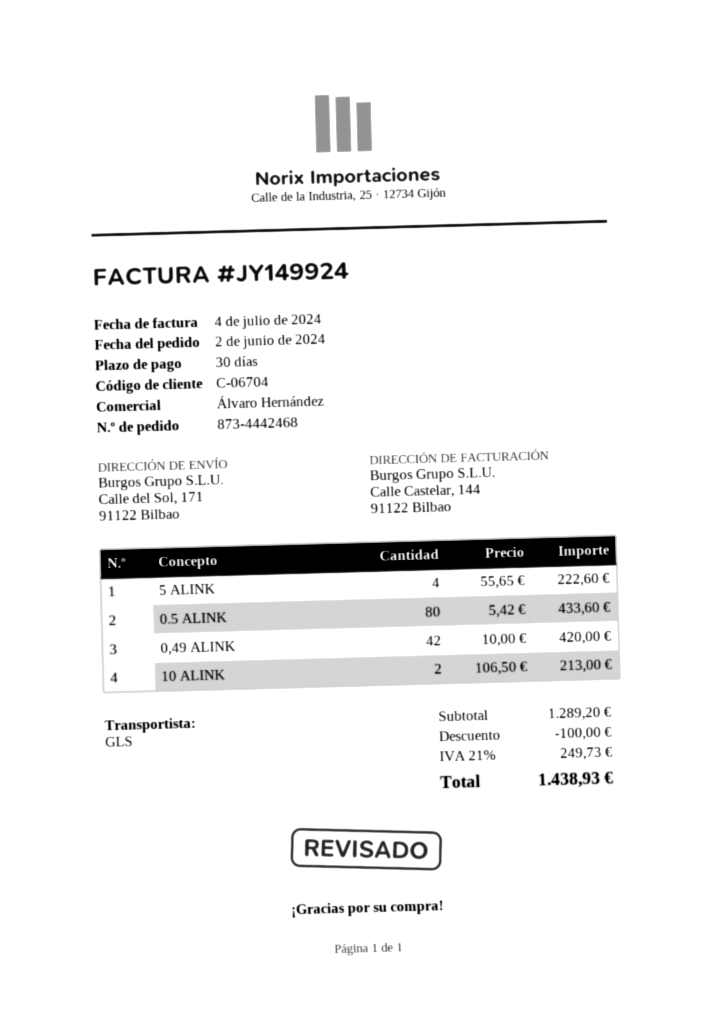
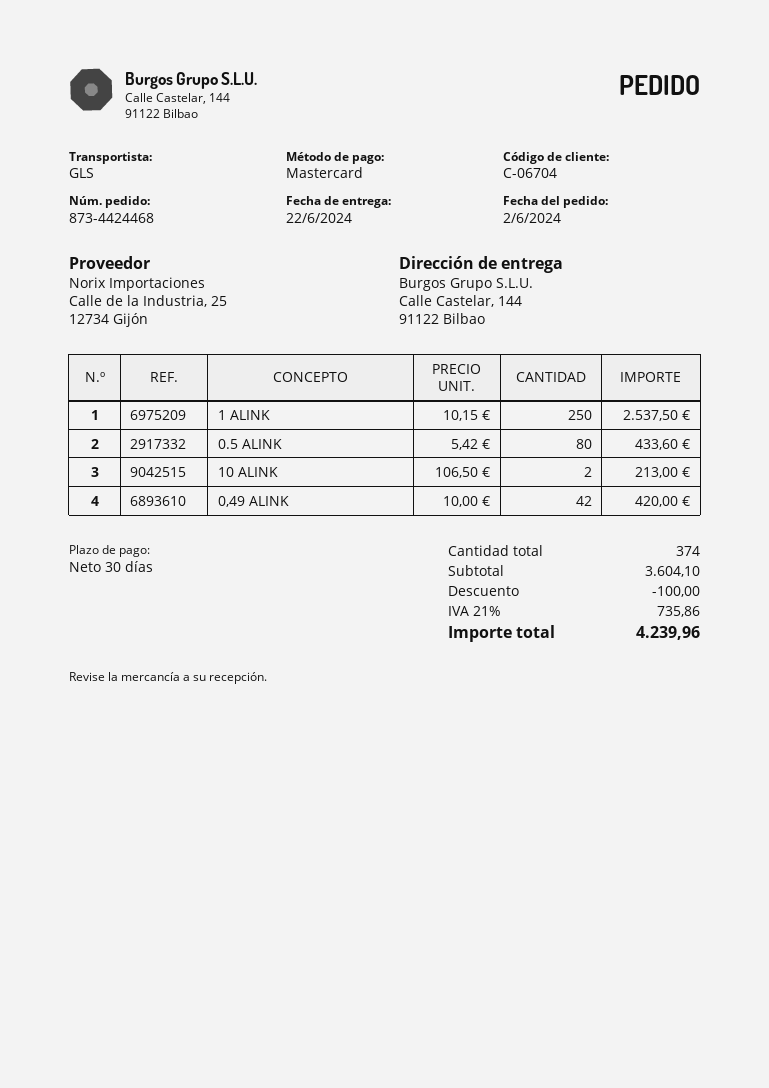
order number: 873-4442468 -> 873-4424468
ship to: Calle del Sol, 171, 91122 Bilbao -> Calle Castelar, 144, 91122 Bilbao
5 ALINK: 4 x 55.65 = 222.60 -> none
1 ALINK: none -> 250 x 10.15 = 2537.50
subtotal: 1289.20 -> 3604.10
tax: 21% = 249.73 -> 21% = 735.86
total: 1438.93 -> 4239.96

